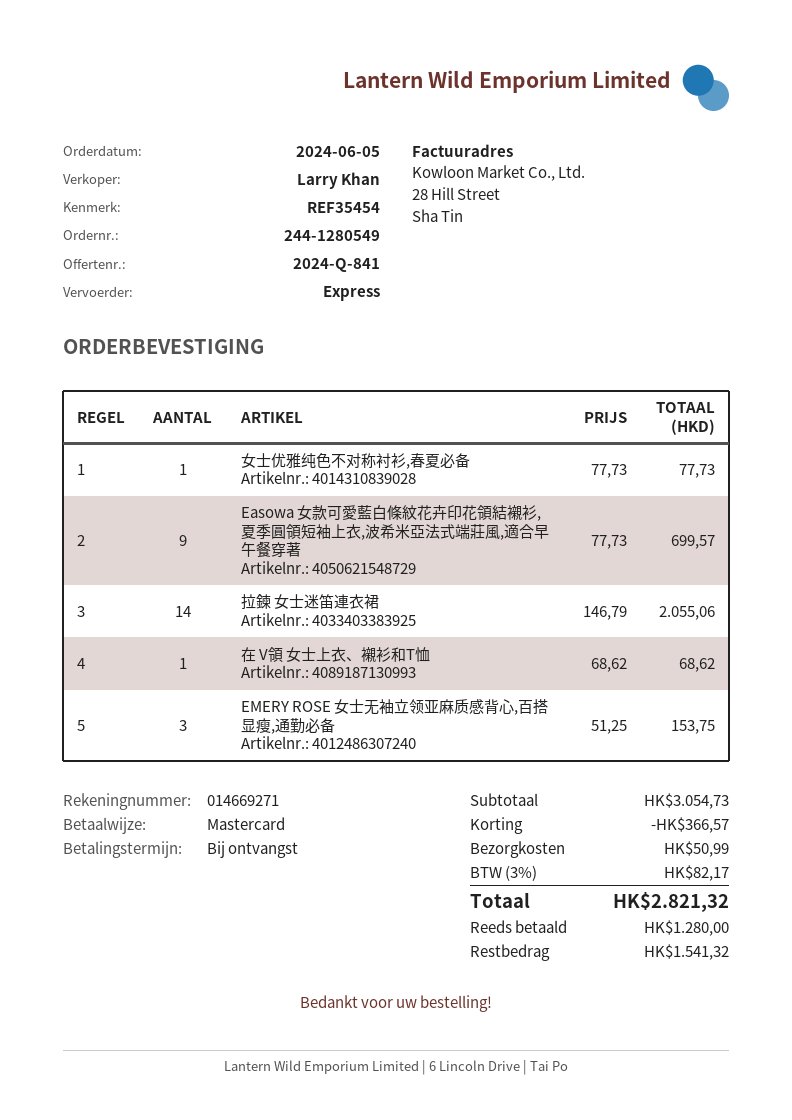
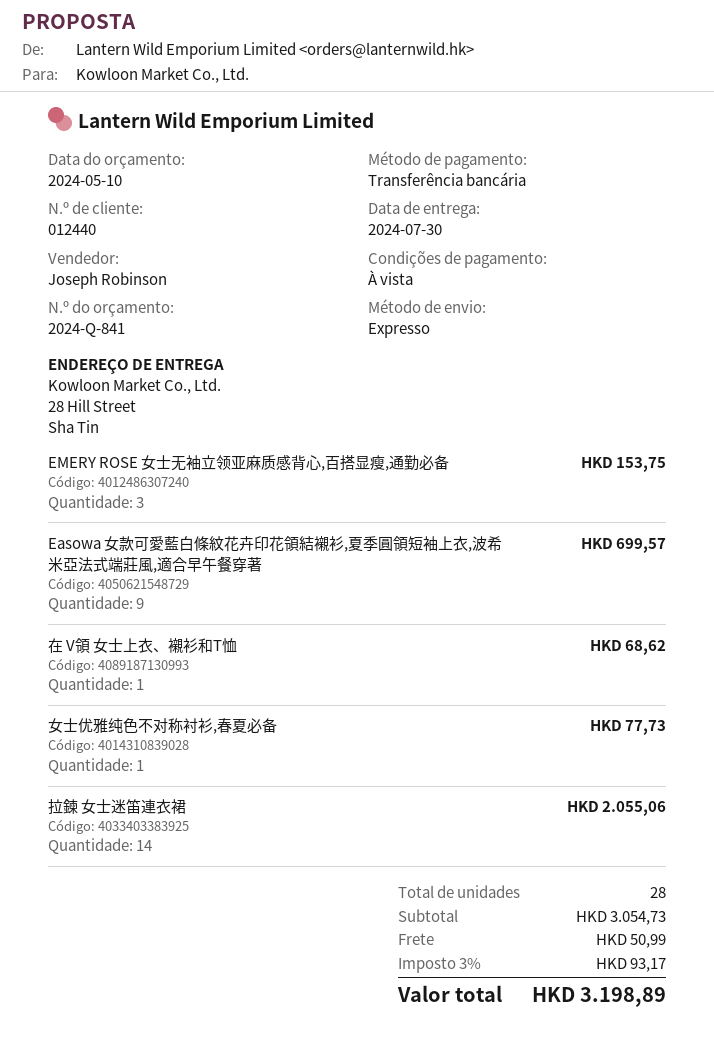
sales rep: Larry Khan -> Joseph Robinson
payment method: Mastercard -> bank transfer
discount: 366.57 -> none
tax: 3% = 82.17 -> 3% = 93.17
total: 2821.32 -> 3198.89

